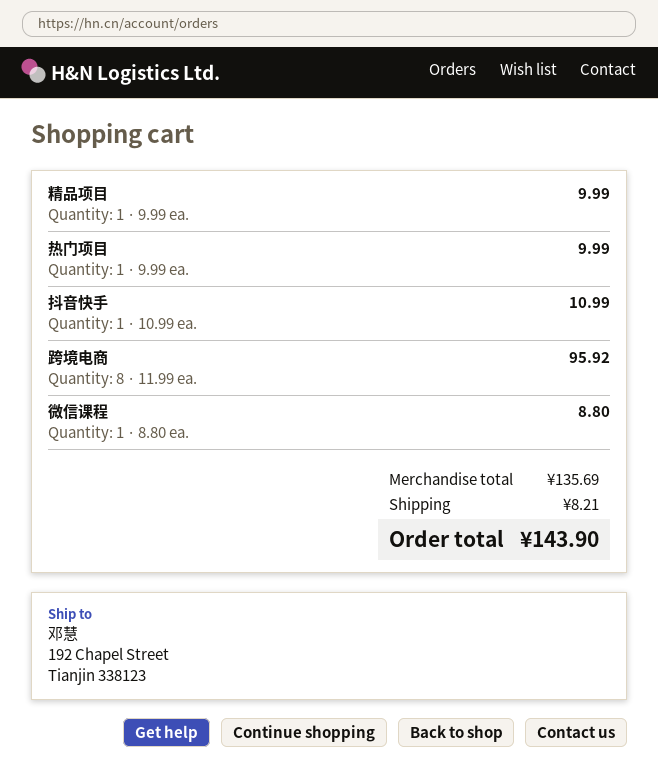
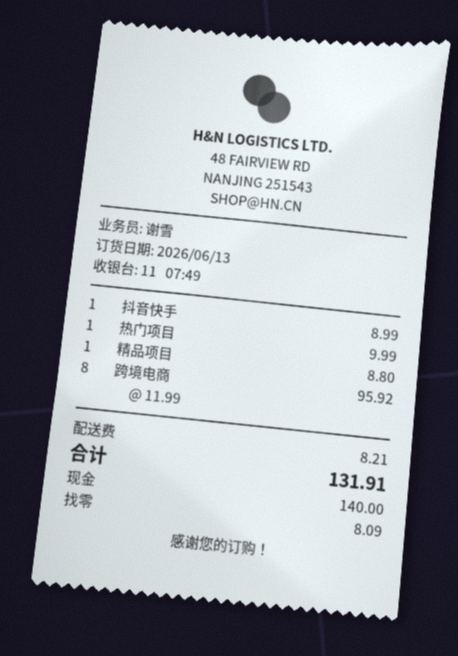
精品项目: 1 x 9.99 = 9.99 -> 1 x 8.80 = 8.80
抖音快手: 1 x 10.99 = 10.99 -> 1 x 8.99 = 8.99
微信课程: 1 x 8.80 = 8.80 -> none
total: 143.90 -> 131.91

